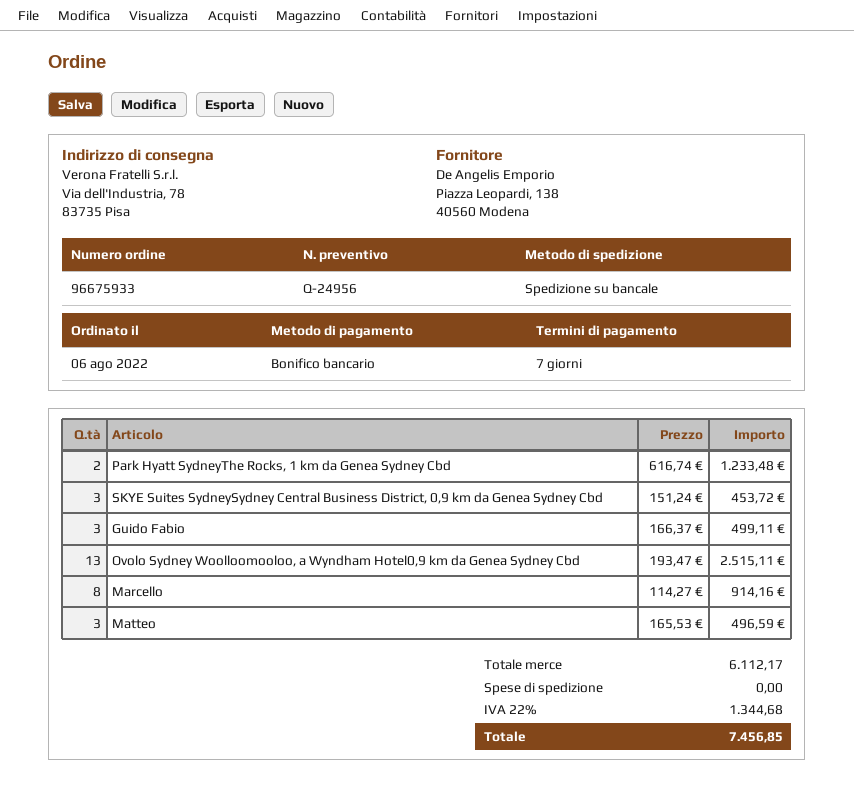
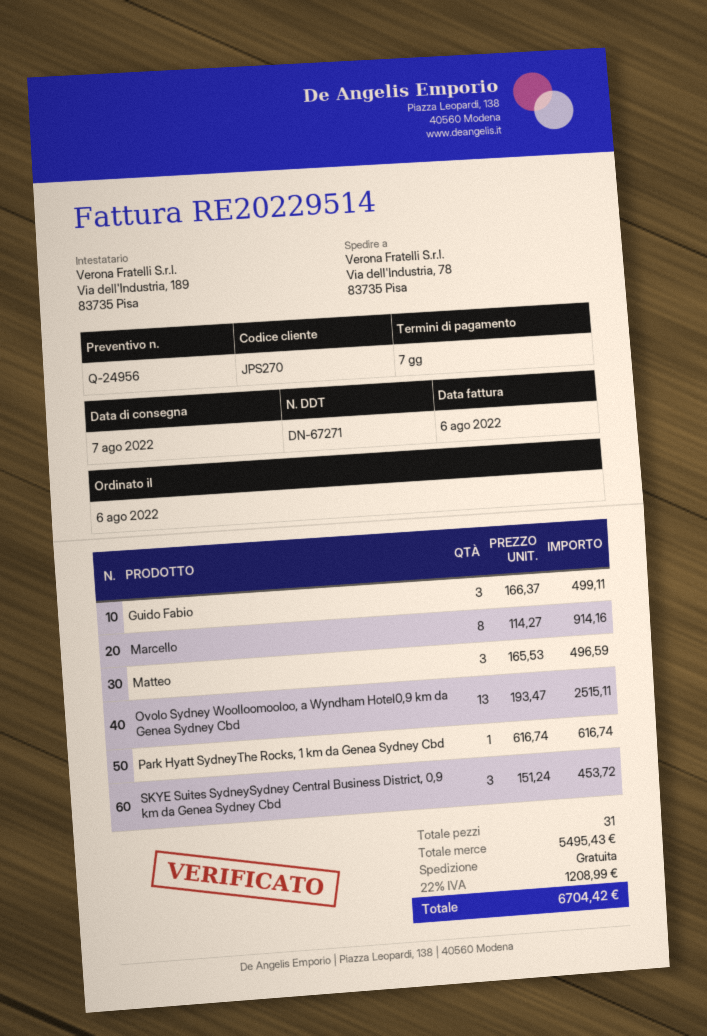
Park Hyatt SydneyThe Rocks, 1 km da Genea Sydney Cbd: 2 x 616.74 = 1233.48 -> 1 x 616.74 = 616.74
subtotal: 6112.17 -> 5495.43
tax: 22% = 1344.68 -> 22% = 1208.99
total: 7456.85 -> 6704.42

